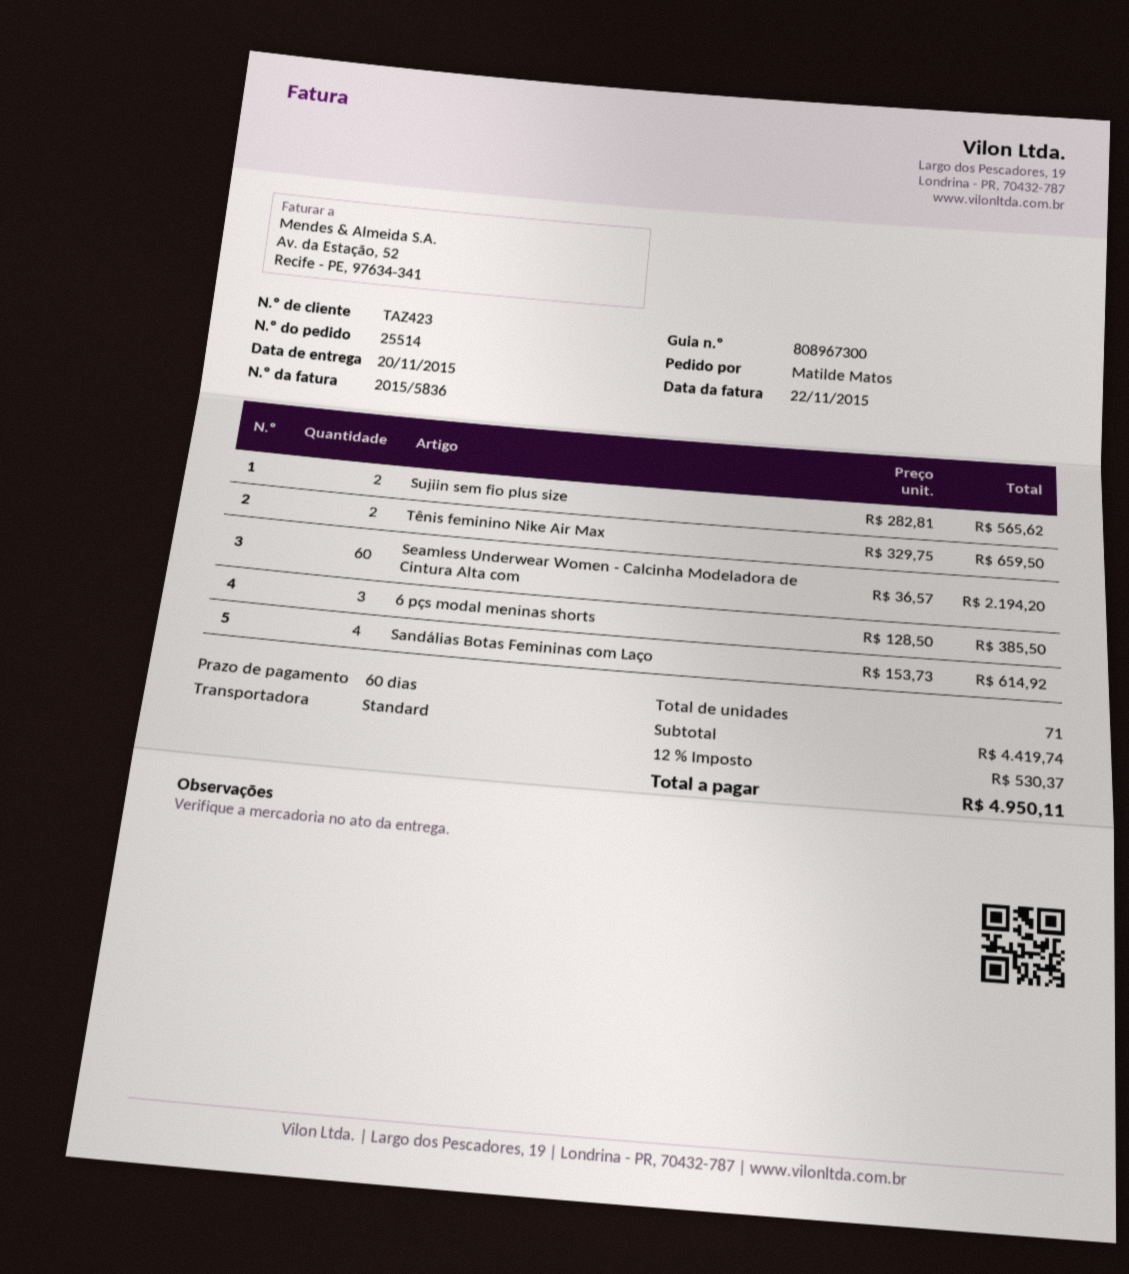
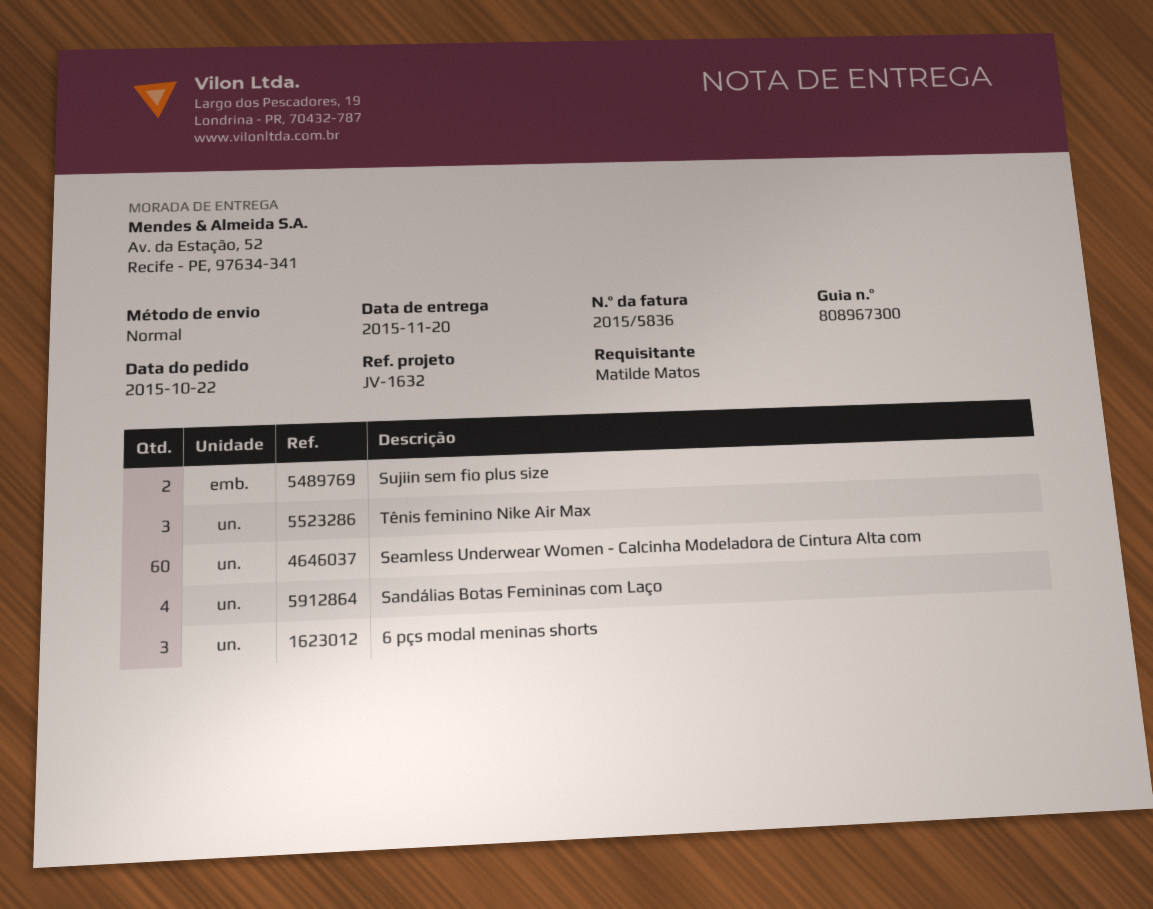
Tênis feminino Nike Air Max: 2 -> 3

